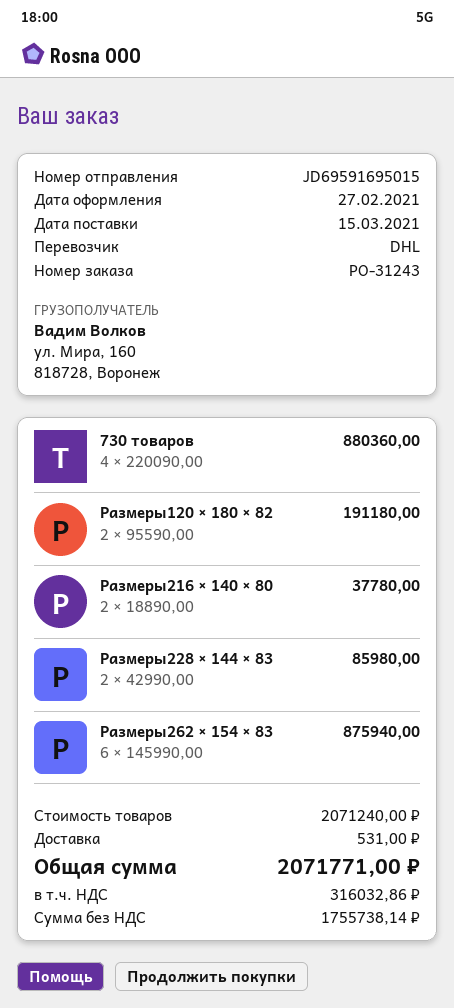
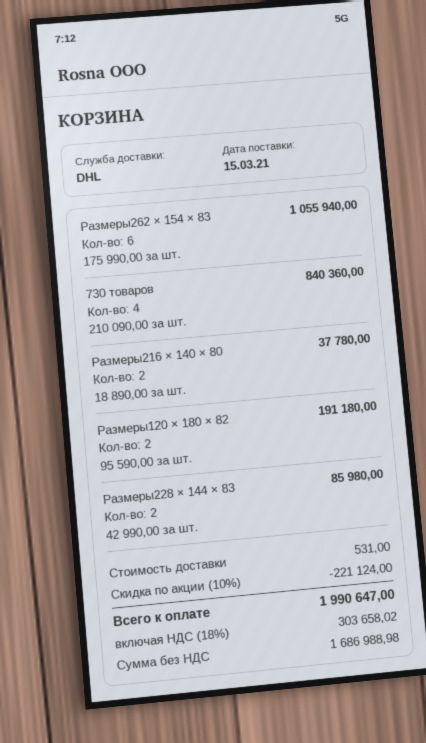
730 товаров: 4 x 220090.00 = 880360.00 -> 4 x 210090.00 = 840360.00
Размеры262 × 154 × 83: 6 x 145990.00 = 875940.00 -> 6 x 175990.00 = 1055940.00
discount: none -> 10% = 221124.00
net: 1755738.14 -> 1686988.98
tax: 316032.86 -> 303658.02
total: 2071771.00 -> 1990647.00

